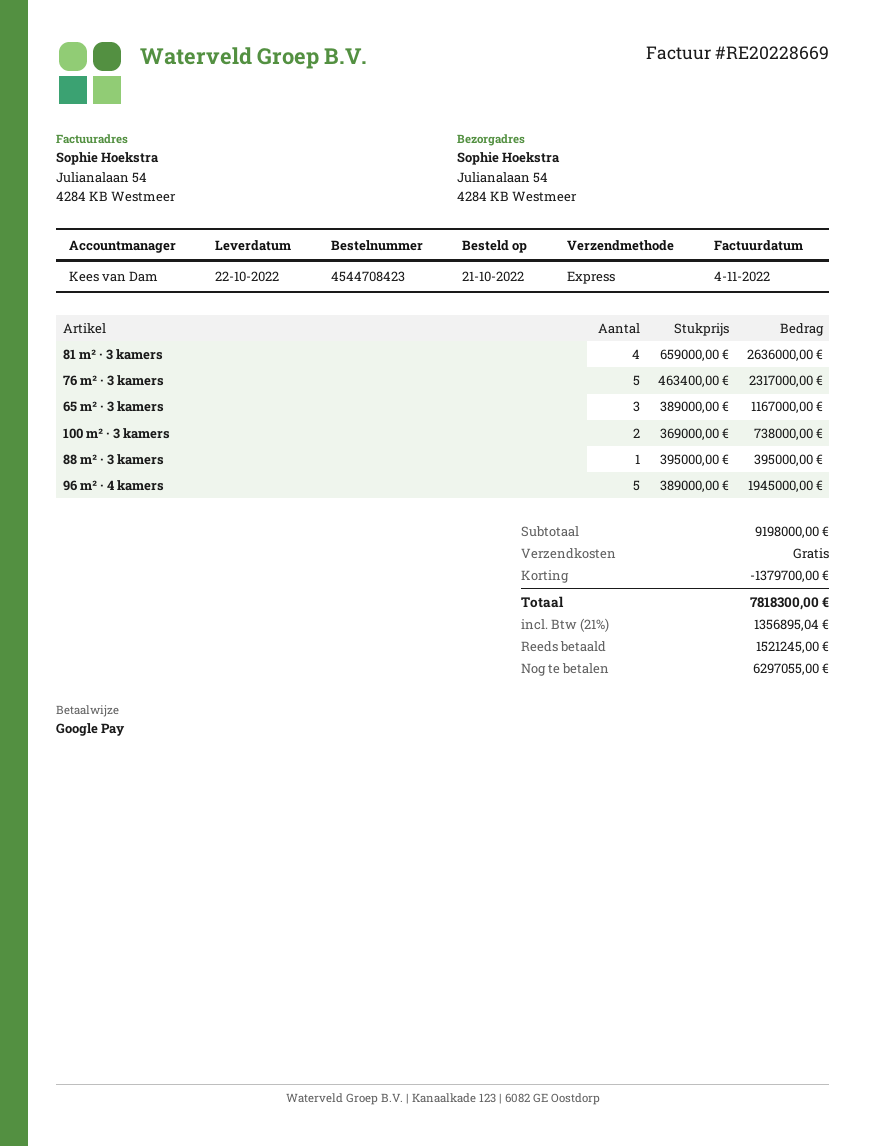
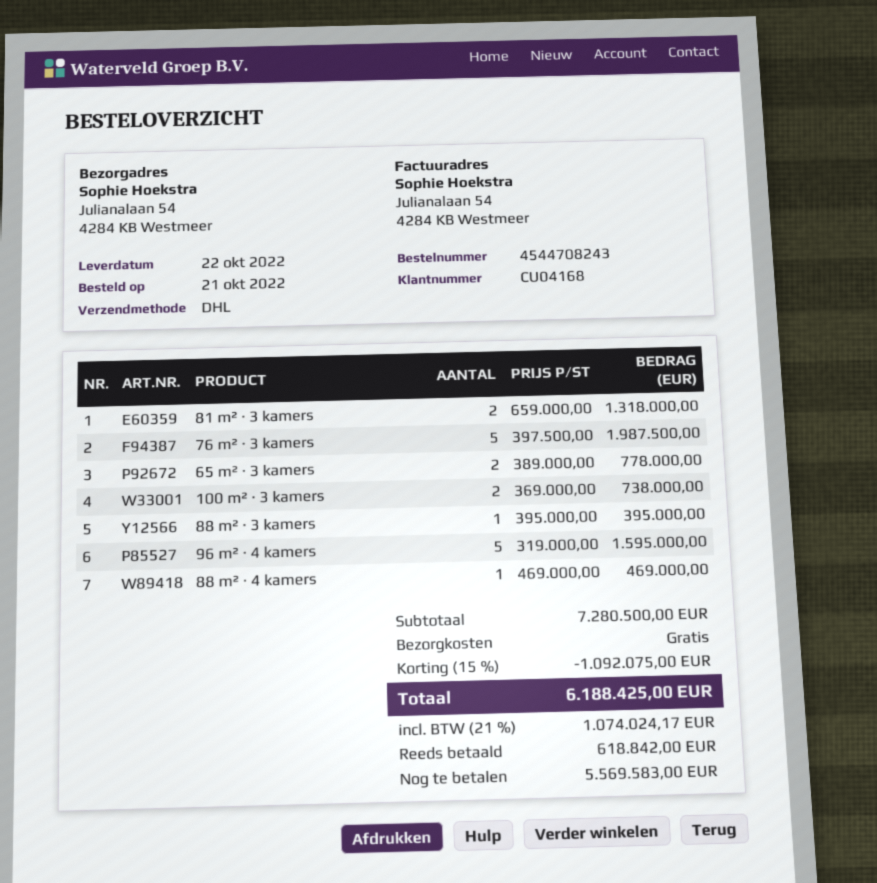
order number: 4544708423 -> 4544708243
shipping method: express -> DHL
81 m² · 3 kamers: 4 x 659000.00 = 2636000.00 -> 2 x 659000.00 = 1318000.00
76 m² · 3 kamers: 5 x 463400.00 = 2317000.00 -> 5 x 397500.00 = 1987500.00
65 m² · 3 kamers: 3 x 389000.00 = 1167000.00 -> 2 x 389000.00 = 778000.00
96 m² · 4 kamers: 5 x 389000.00 = 1945000.00 -> 5 x 319000.00 = 1595000.00
88 m² · 4 kamers: none -> 1 x 469000.00 = 469000.00
subtotal: 9198000.00 -> 7280500.00
discount: 1379700.00 -> 1092075.00
tax: 21% = 1356895.04 -> 21% = 1074024.17
total: 7818300.00 -> 6188425.00
deposit: 1521245.00 -> 618842.00
balance: 6297055.00 -> 5569583.00

